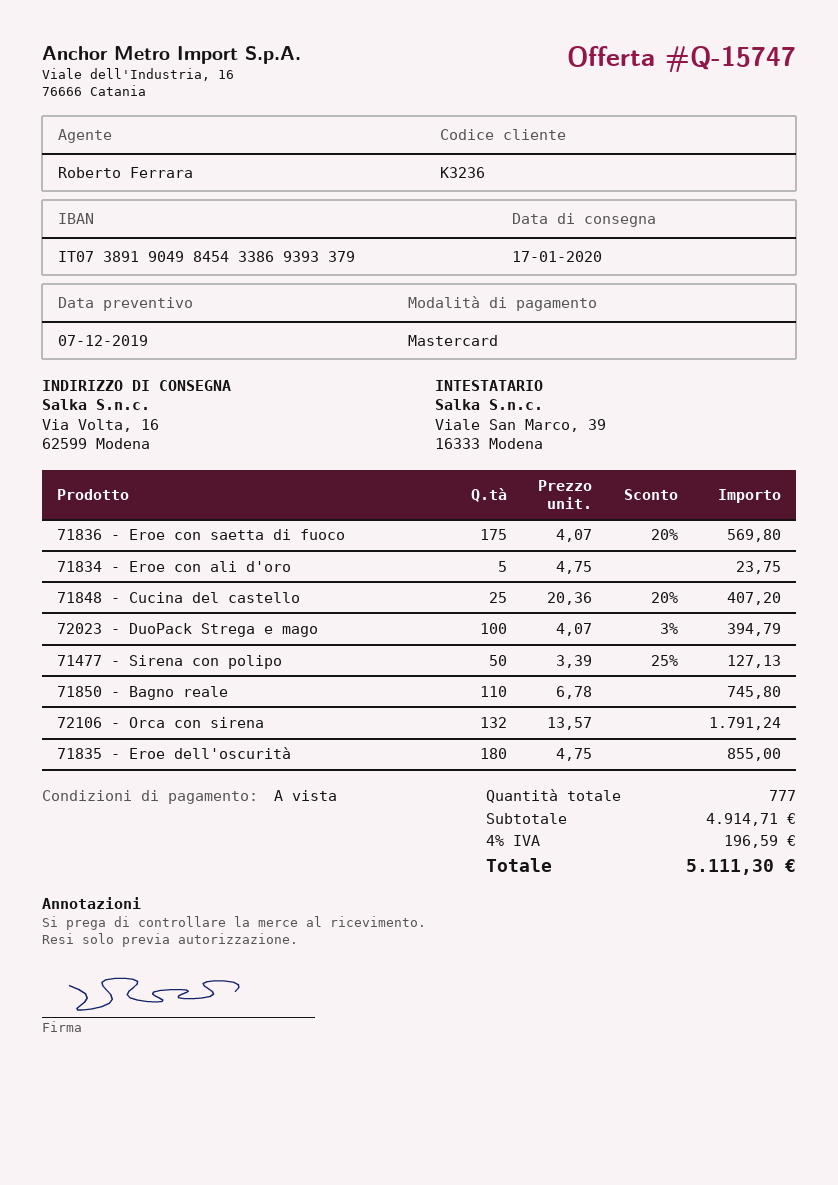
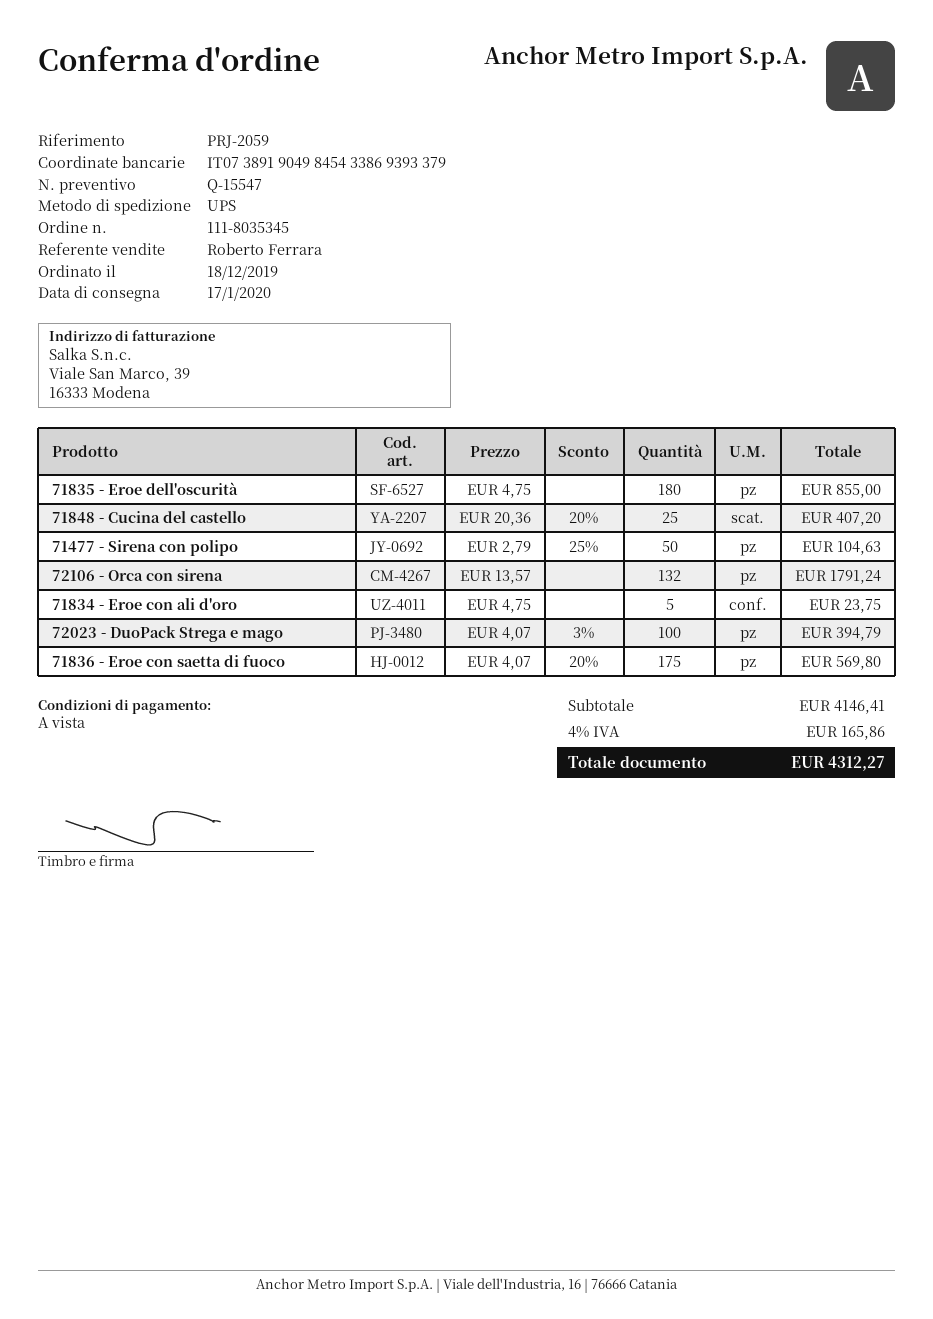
quote number: Q-15747 -> Q-15547
71477 - Sirena con polipo: 50 x 3.39 - 25% = 127.13 -> 50 x 2.79 - 25% = 104.63
71850 - Bagno reale: 110 x 6.78 = 745.80 -> none
subtotal: 4914.71 -> 4146.41
tax: 4% = 196.59 -> 4% = 165.86
total: 5111.30 -> 4312.27

